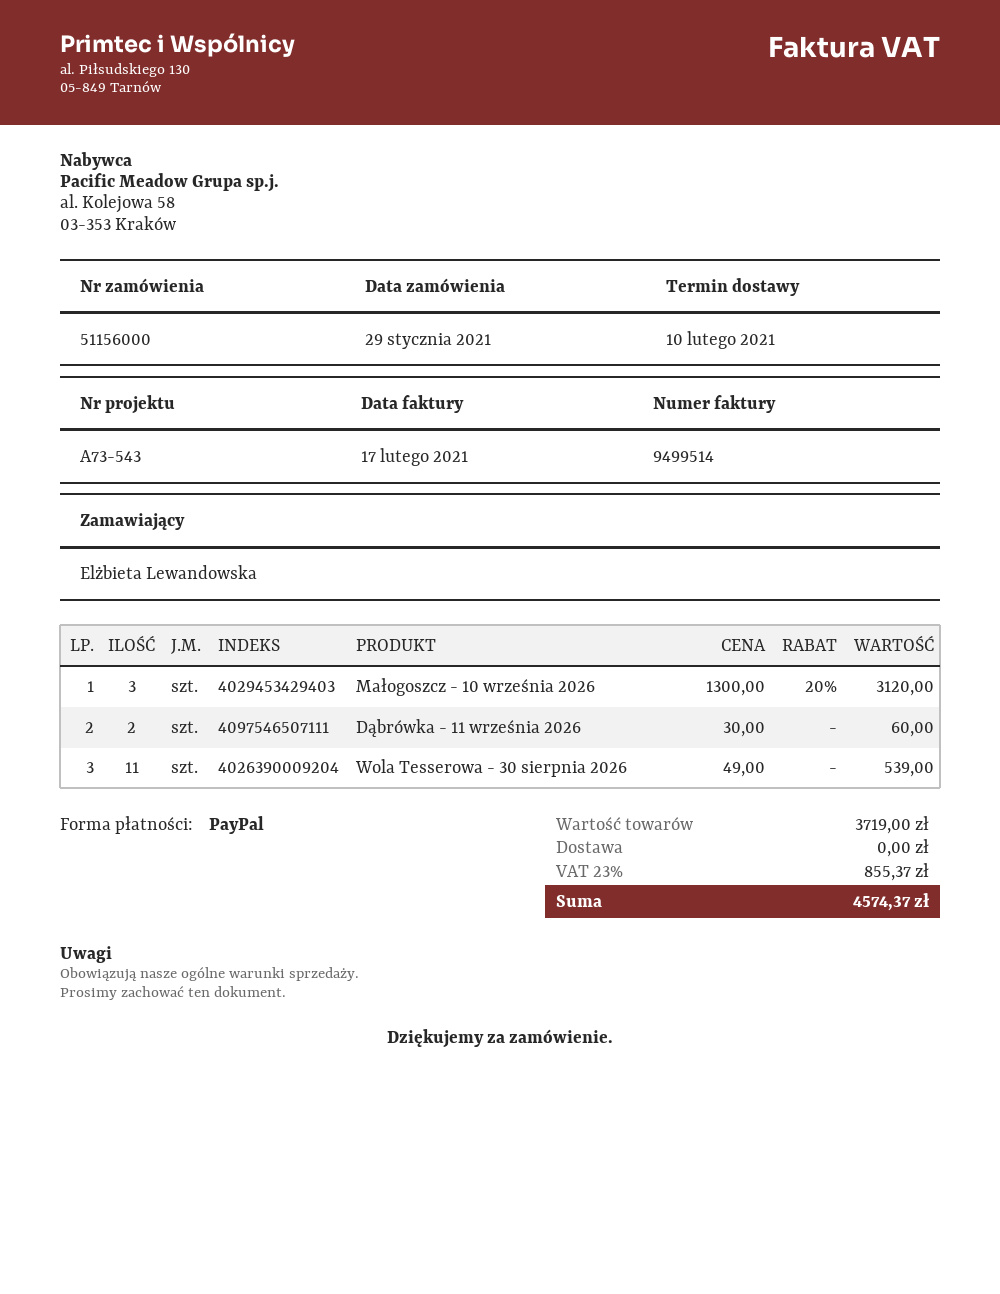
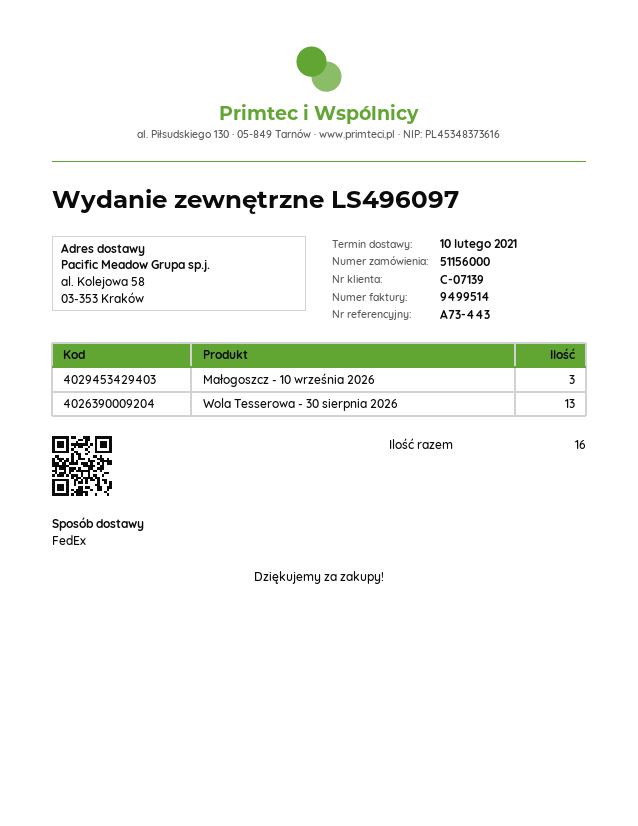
reference: A73-543 -> A73-443
Dąbrówka - 11 września 2026: 2 -> none
Wola Tesserowa - 30 sierpnia 2026: 11 -> 13

